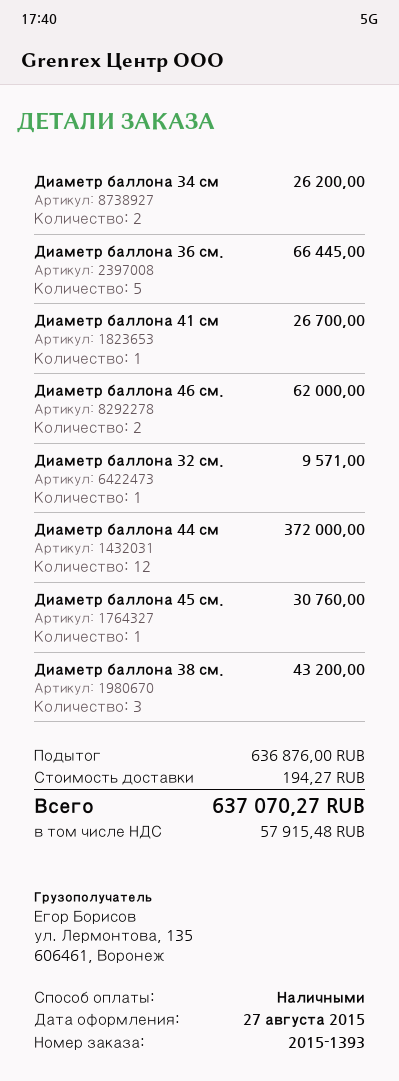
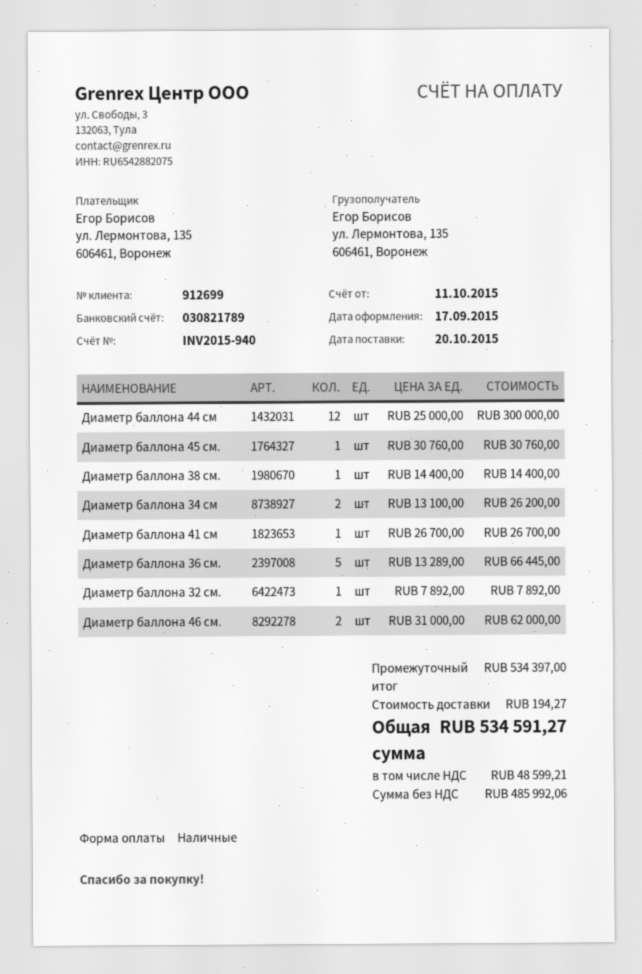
order date: 2015-08-27 -> 2015-09-17
Диаметр баллона 32 см.: 1 for 9571.00 -> 1 for 7892.00
Диаметр баллона 44 см: 12 for 372000.00 -> 12 for 300000.00
Диаметр баллона 38 см.: 3 for 43200.00 -> 1 for 14400.00
subtotal: 636876.00 -> 534397.00
tax: 57915.48 -> 48599.21
total: 637070.27 -> 534591.27

